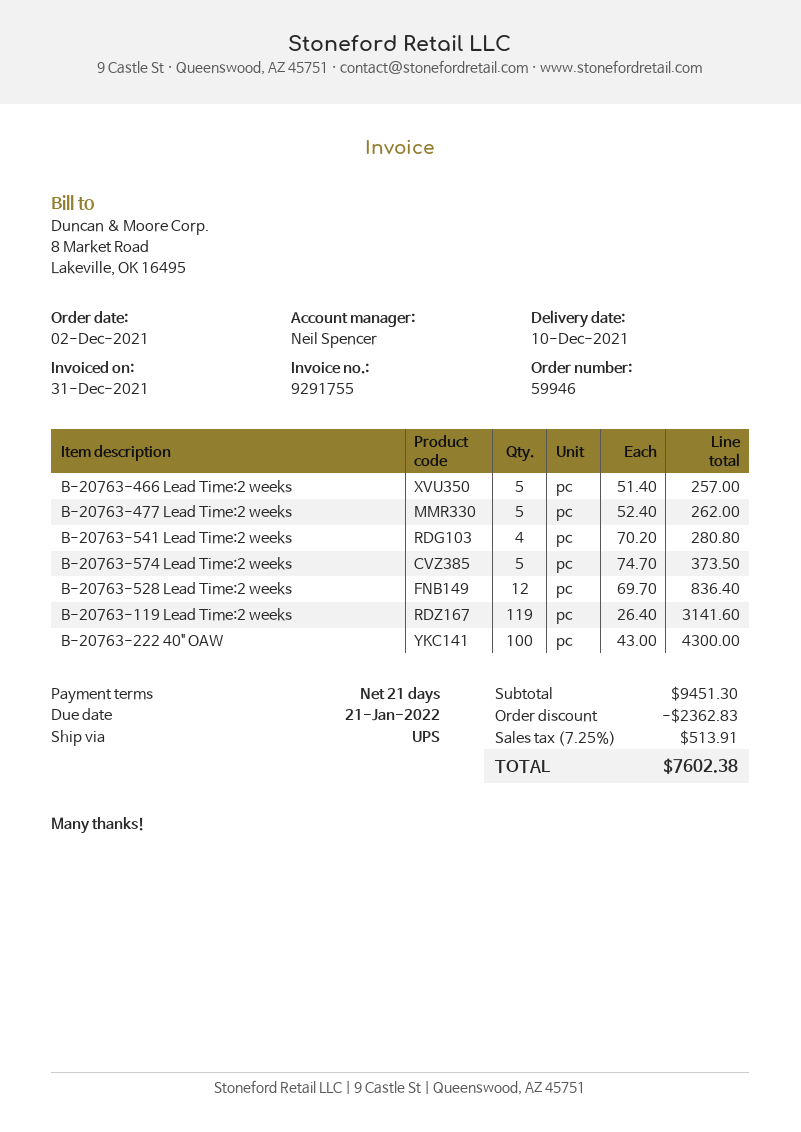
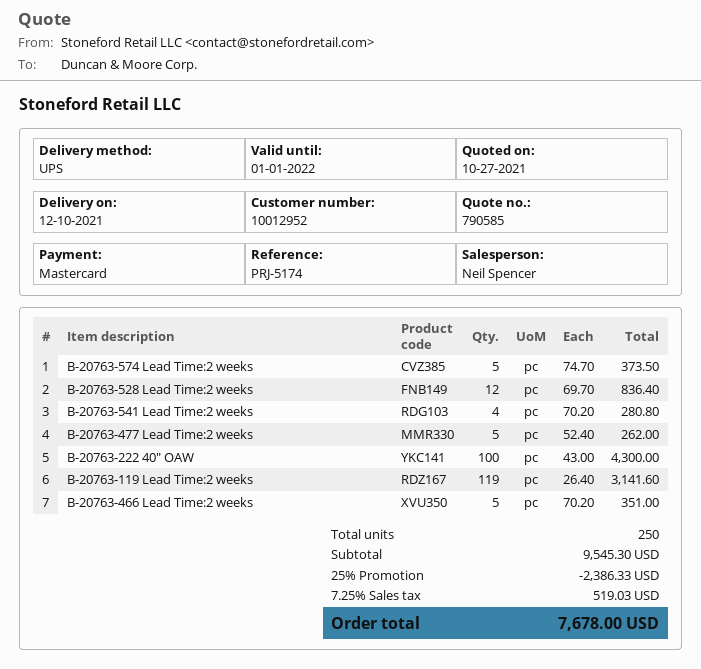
B-20763-466 Lead Time:2 weeks: 5 x 51.40 = 257.00 -> 5 x 70.20 = 351.00
subtotal: 9451.30 -> 9545.30
discount: 2362.83 -> 2386.33
tax: 7.25% = 513.91 -> 7.25% = 519.03
total: 7602.38 -> 7678.00

